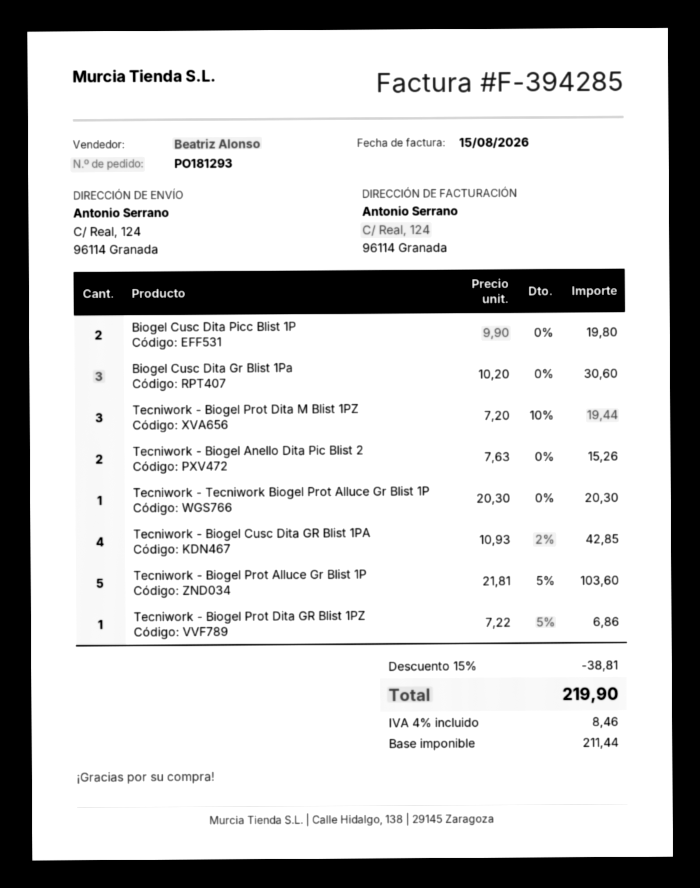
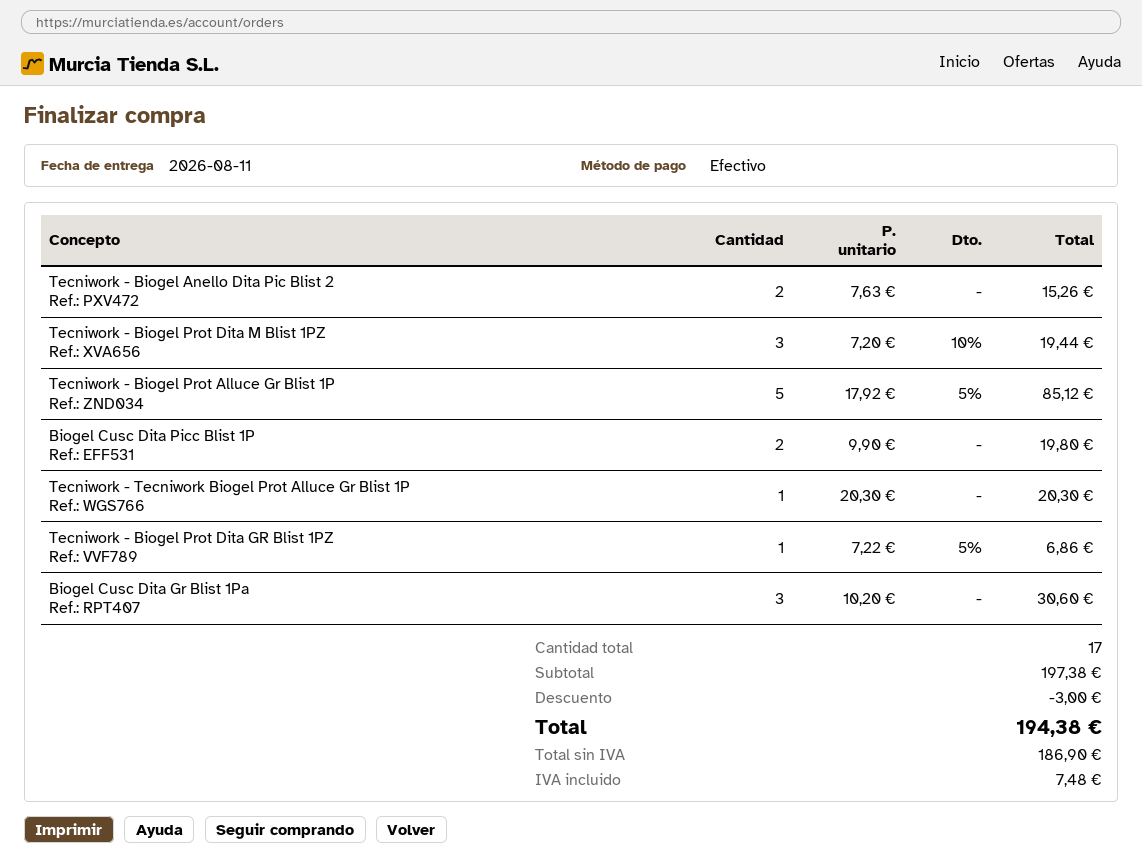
Tecniwork - Biogel Cusc Dita GR Blist 1PA: 4 x 10.93 - 2% = 42.85 -> none
Tecniwork - Biogel Prot Alluce Gr Blist 1P: 5 x 21.81 - 5% = 103.60 -> 5 x 17.92 - 5% = 85.12
discount: 38.81 -> 3.00
net: 211.44 -> 186.90
tax: 8.46 -> 7.48
total: 219.90 -> 194.38

